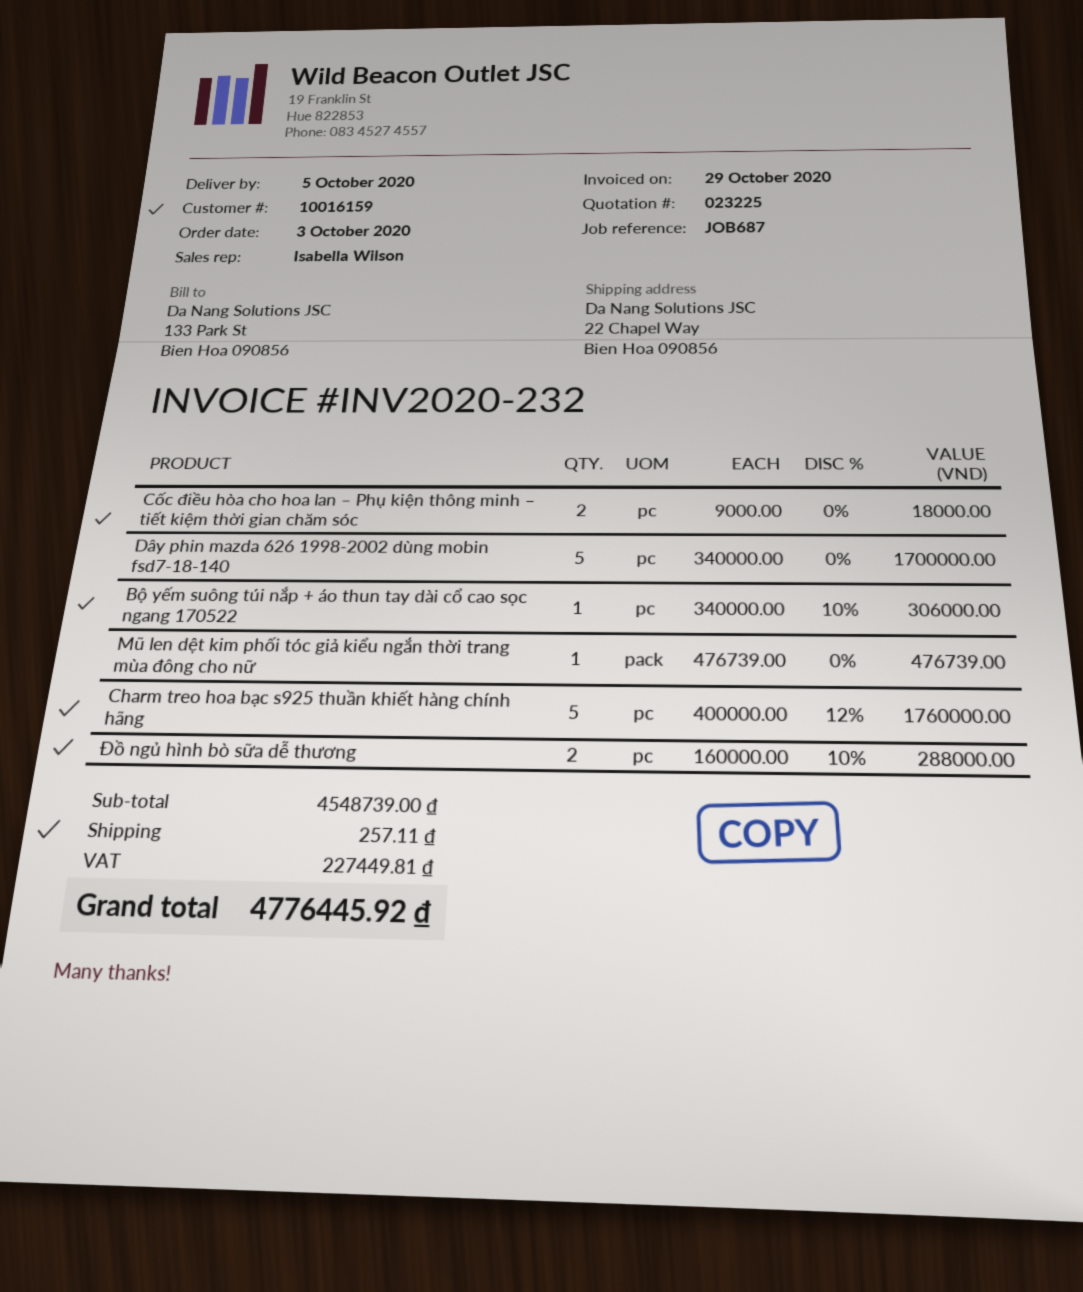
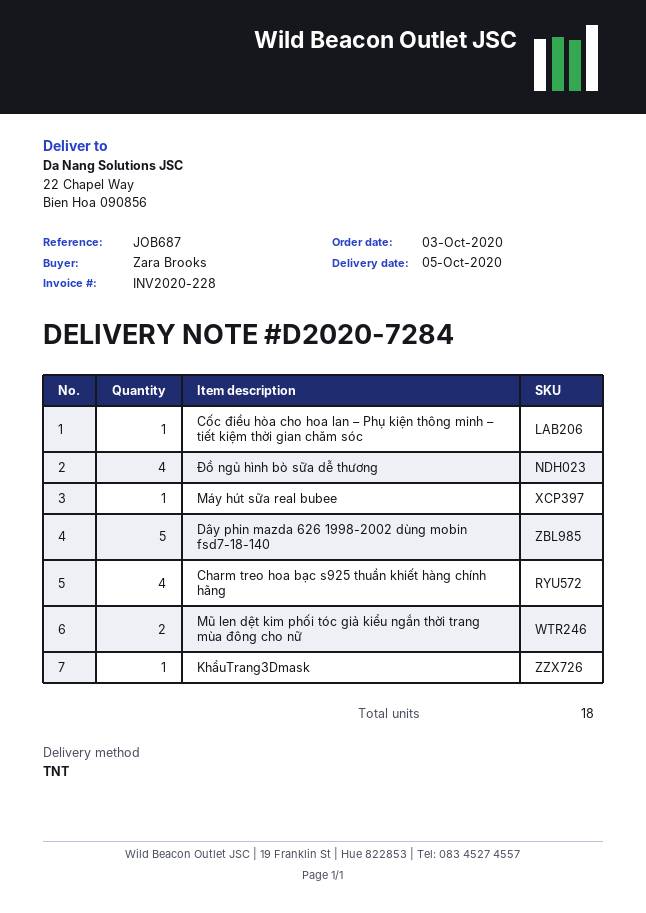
invoice number: INV2020-232 -> INV2020-228
Cốc điều hòa cho hoa lan – Phụ kiện thông minh – tiết kiệm thời gian chăm sóc: 2 -> 1
Bộ yếm suông túi nắp + áo thun tay dài cổ cao sọc ngang 170522: 1 -> none
Mũ len dệt kim phối tóc giả kiểu ngắn thời trang mùa đông cho nữ: 1 -> 2
Charm treo hoa bạc s925 thuần khiết hàng chính hãng: 5 -> 4
Đồ ngủ hình bò sữa dễ thương: 2 -> 4
Máy hút sữa real bubee: none -> 1
KhẩuTrang3Dmask: none -> 1

